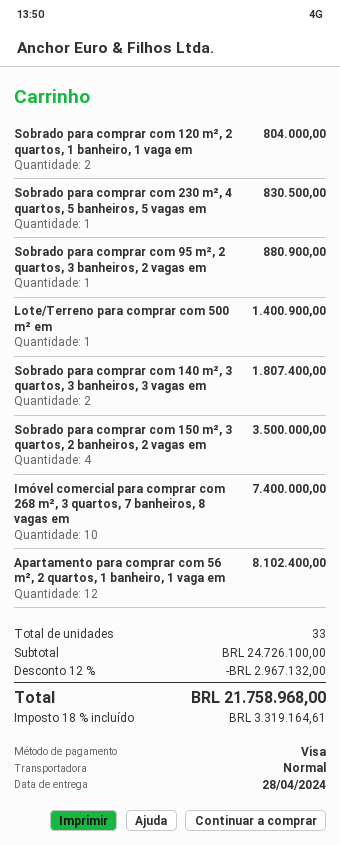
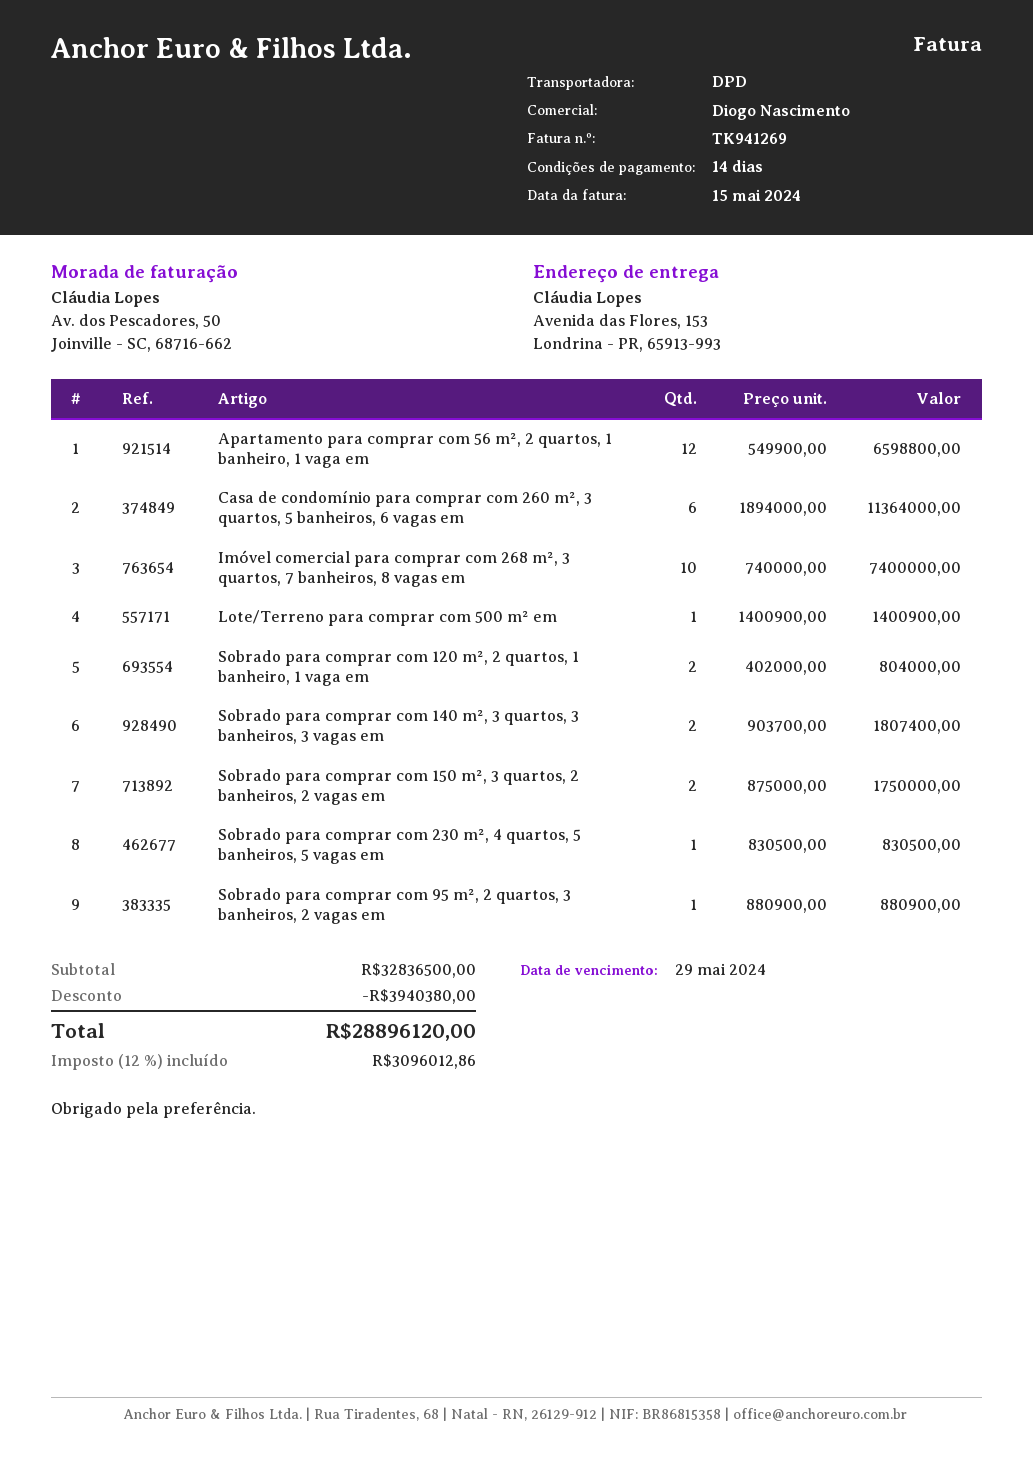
shipping method: standard -> DPD
Sobrado para comprar com 150 m², 3 quartos, 2 banheiros, 2 vagas em: 4 for 3500000.00 -> 2 for 1750000.00
Apartamento para comprar com 56 m², 2 quartos, 1 banheiro, 1 vaga em: 12 for 8102400.00 -> 12 for 6598800.00
Casa de condomínio para comprar com 260 m², 3 quartos, 5 banheiros, 6 vagas em: none -> 6 for 11364000.00
subtotal: 24726100.00 -> 32836500.00
discount: 2967132.00 -> 3940380.00
tax: 18% = 3319164.61 -> 12% = 3096012.86
total: 21758968.00 -> 28896120.00

